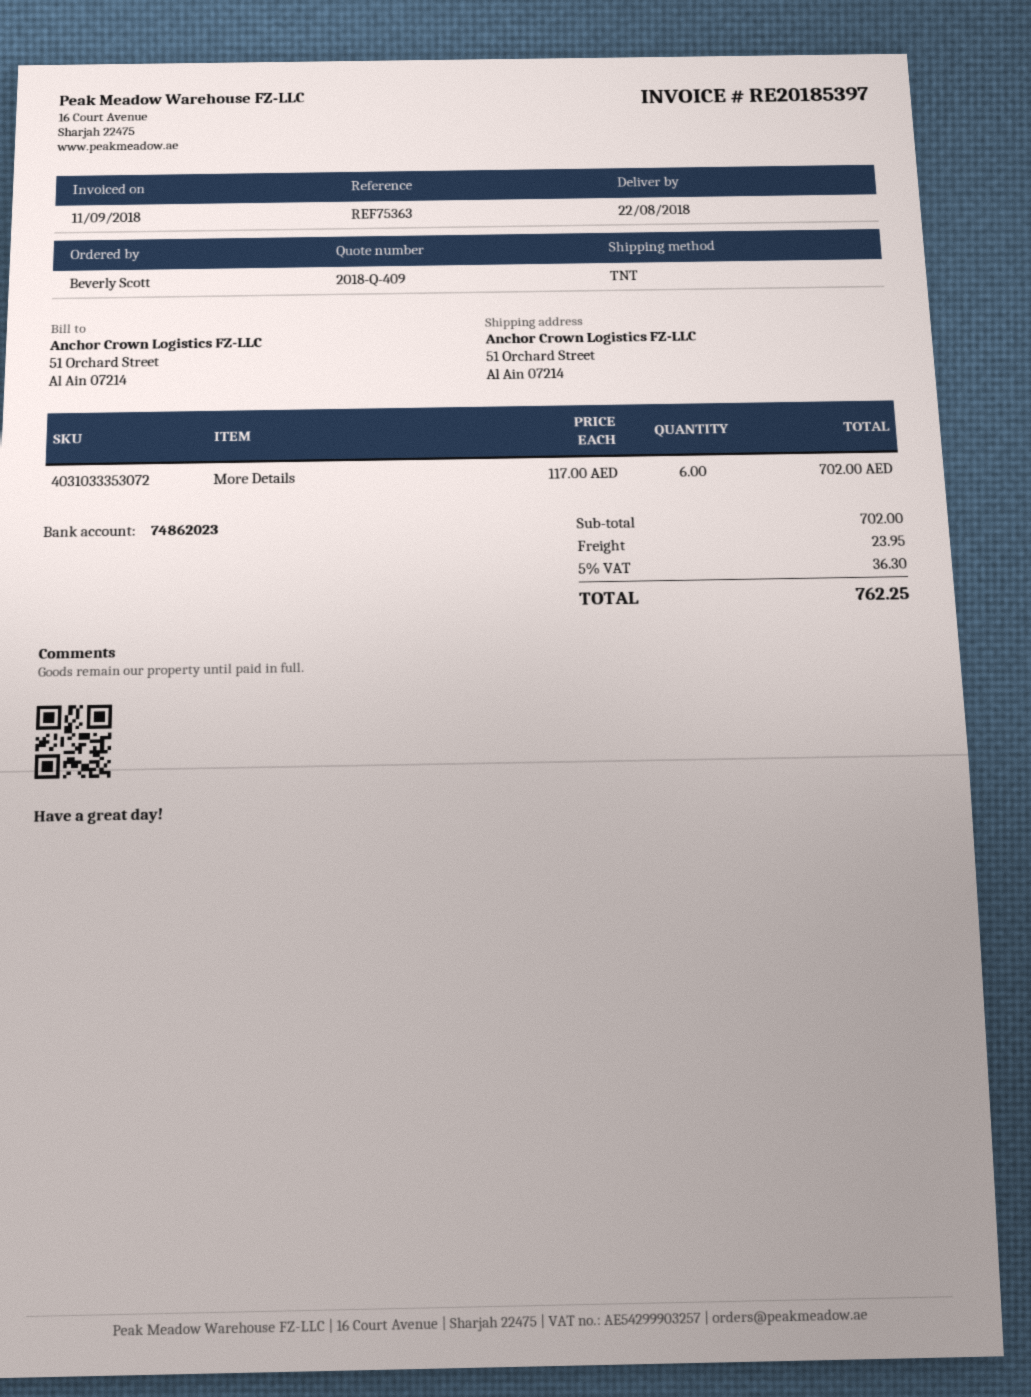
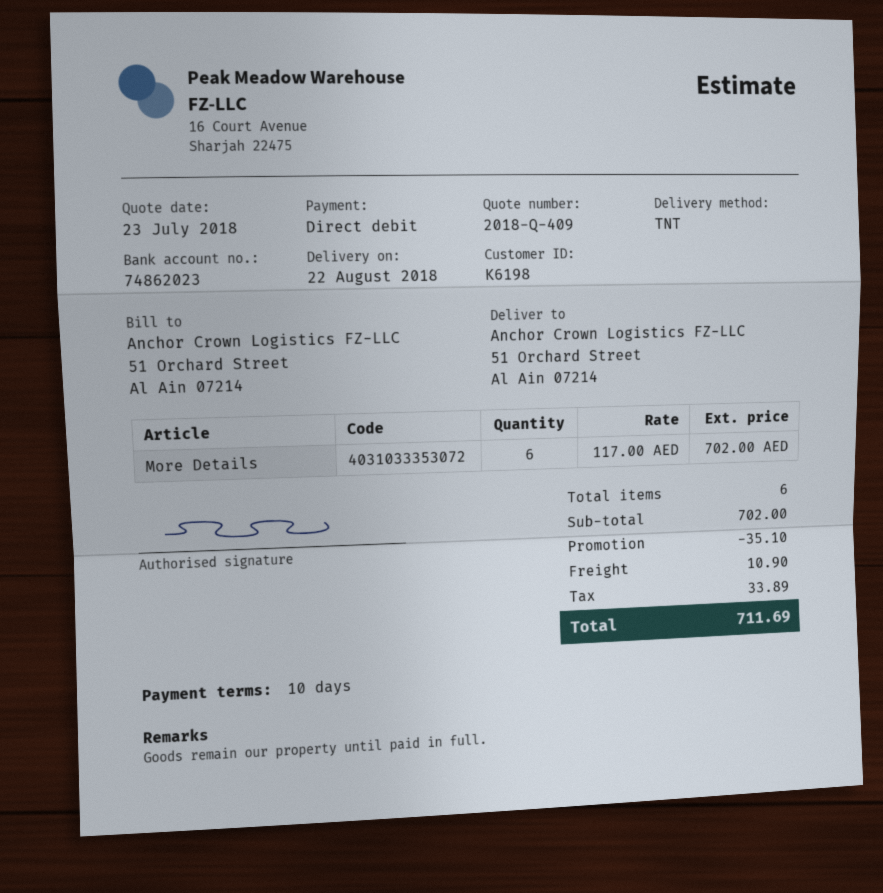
discount: none -> 35.10
shipping: 23.95 -> 10.90
tax: 36.30 -> 33.89
total: 762.25 -> 711.69

